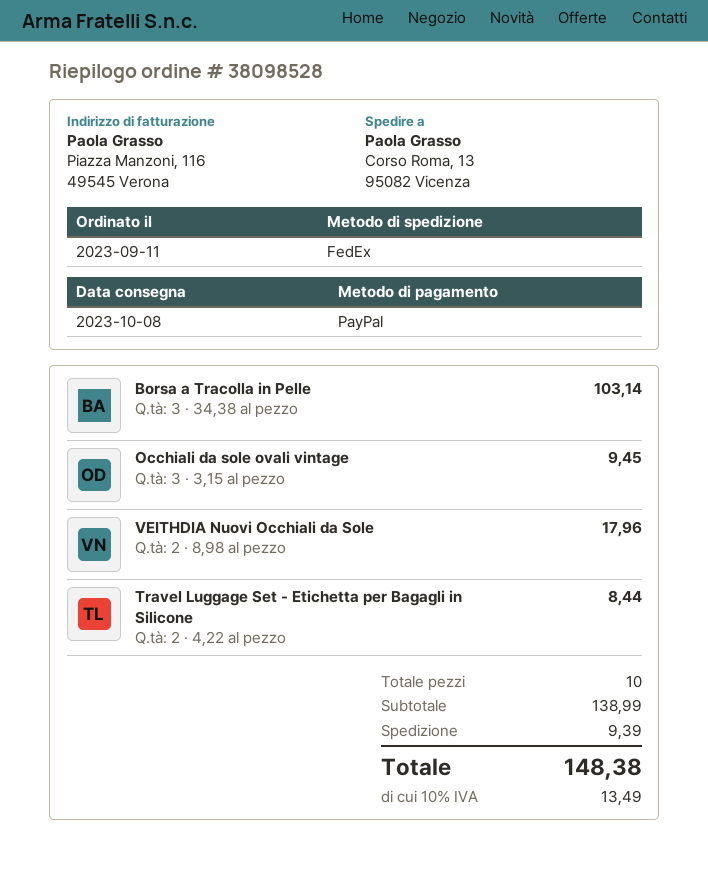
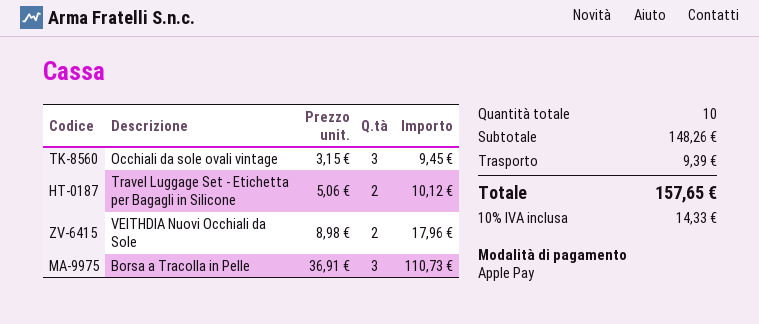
payment method: PayPal -> Apple Pay
Borsa a Tracolla in Pelle: 3 x 34.38 = 103.14 -> 3 x 36.91 = 110.73
Travel Luggage Set - Etichetta per Bagagli in Silicone: 2 x 4.22 = 8.44 -> 2 x 5.06 = 10.12
subtotal: 138.99 -> 148.26
tax: 10% = 13.49 -> 10% = 14.33
total: 148.38 -> 157.65

